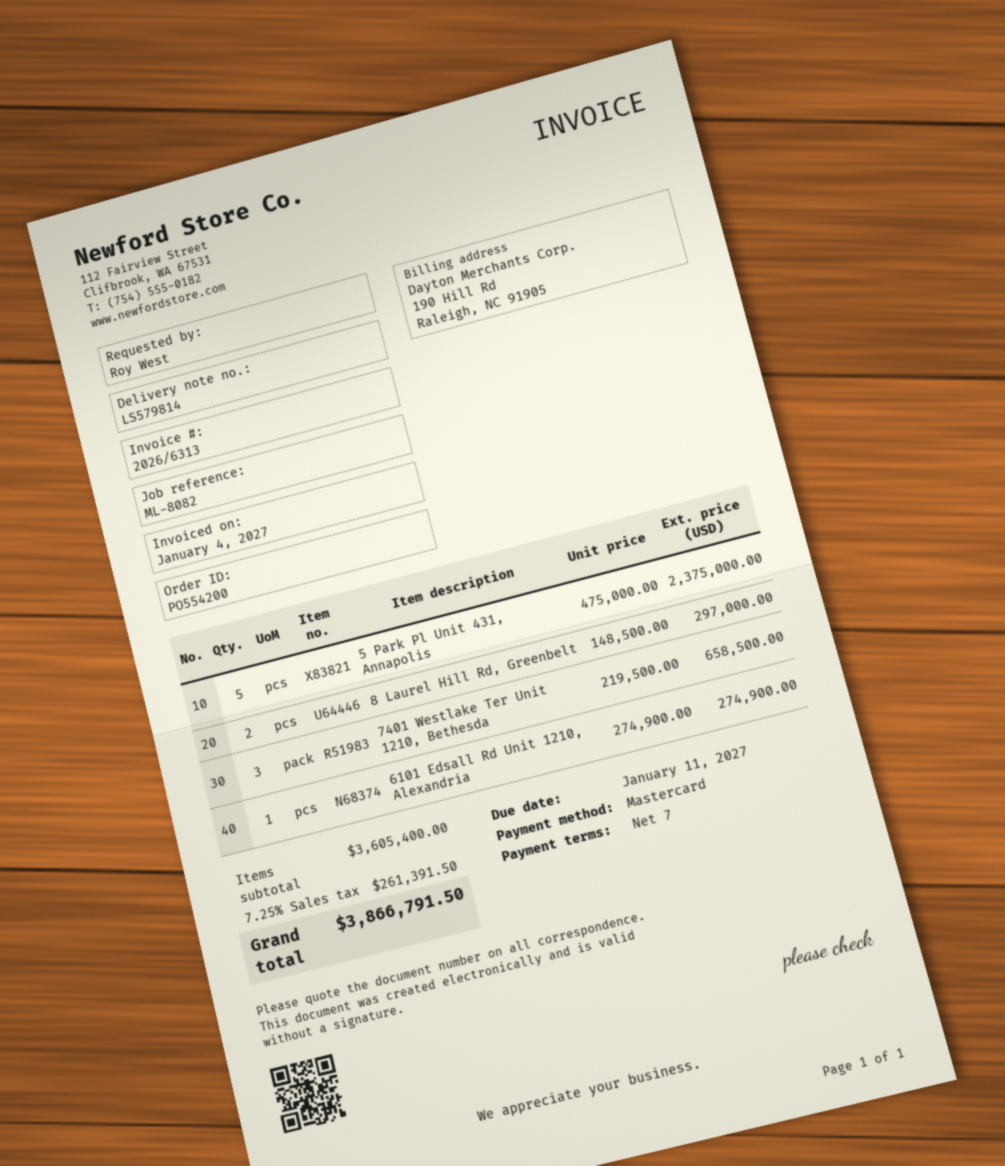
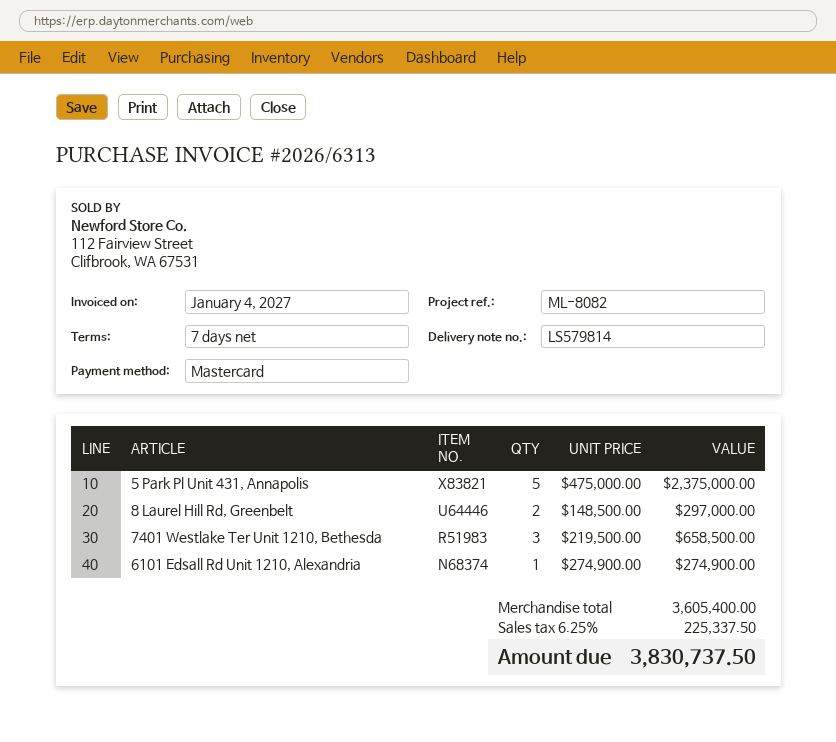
tax: 7.25% = 261391.50 -> 6.25% = 225337.50
total: 3866791.50 -> 3830737.50

